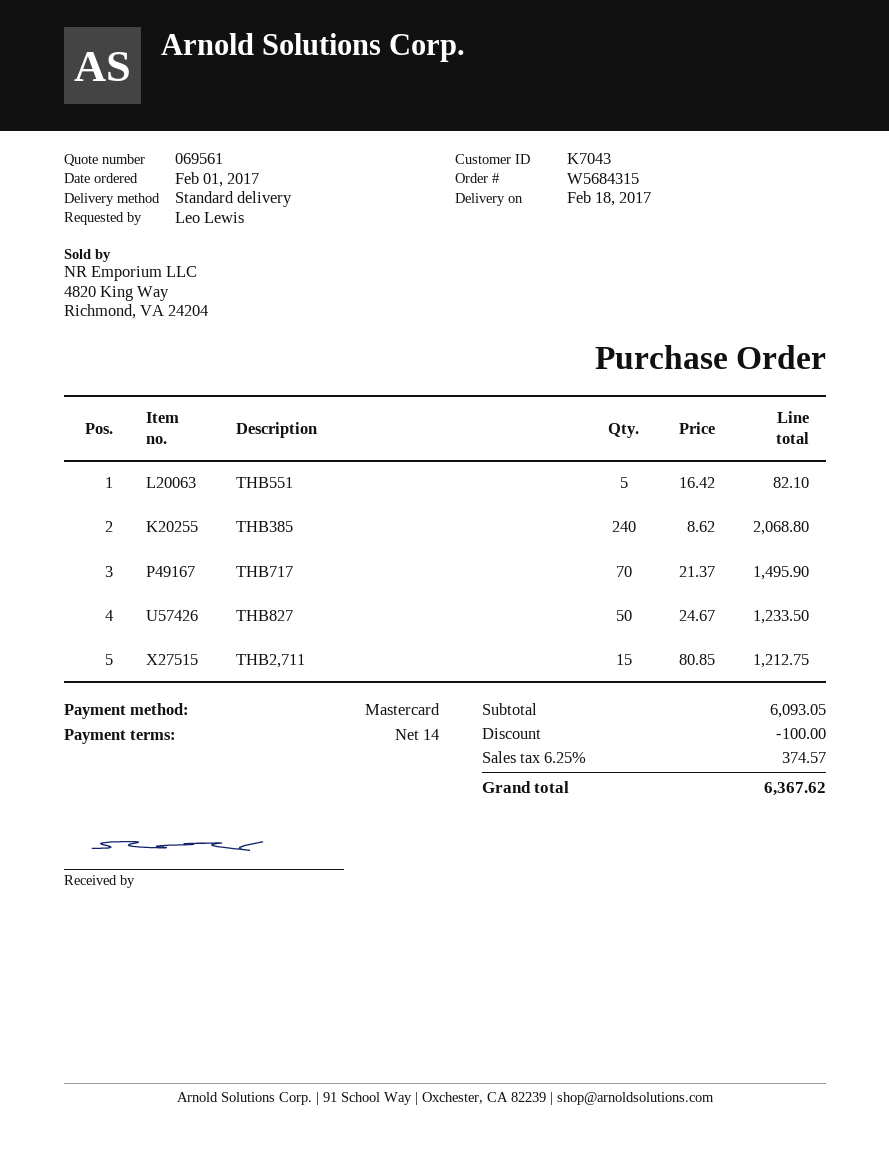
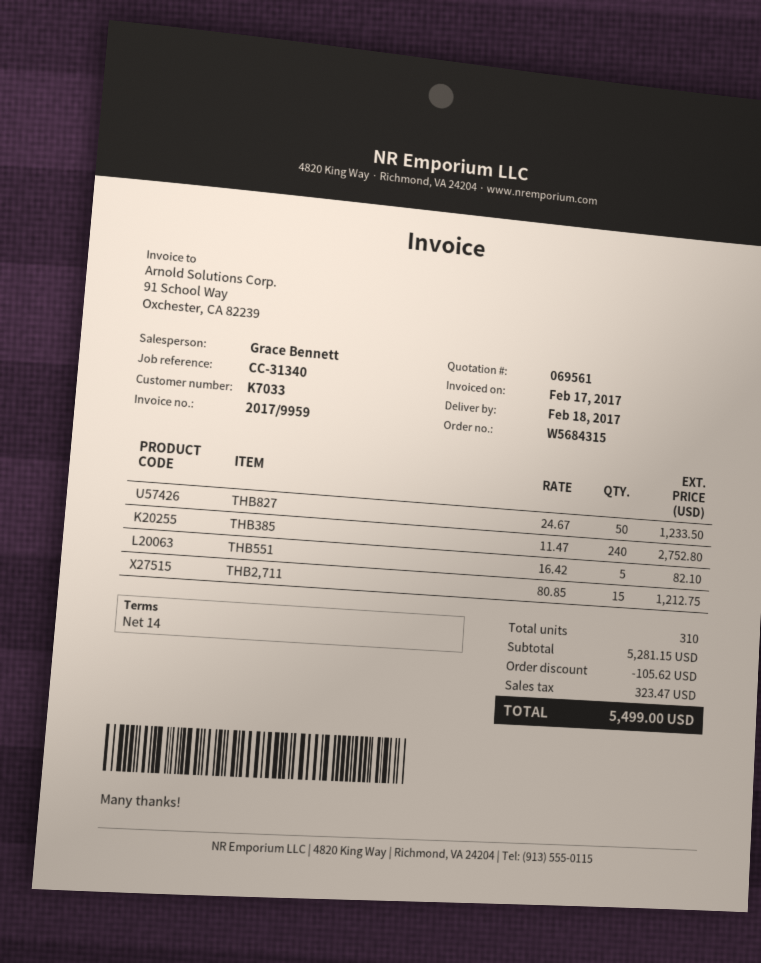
customer number: K7043 -> K7033
THB385: 240 x 8.62 = 2068.80 -> 240 x 11.47 = 2752.80
THB717: 70 x 21.37 = 1495.90 -> none
subtotal: 6093.05 -> 5281.15
discount: 100.00 -> 105.62
tax: 374.57 -> 323.47
total: 6367.62 -> 5499.00

